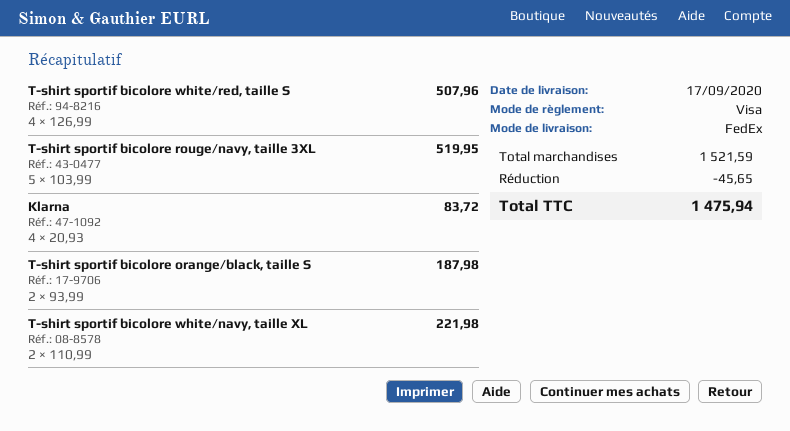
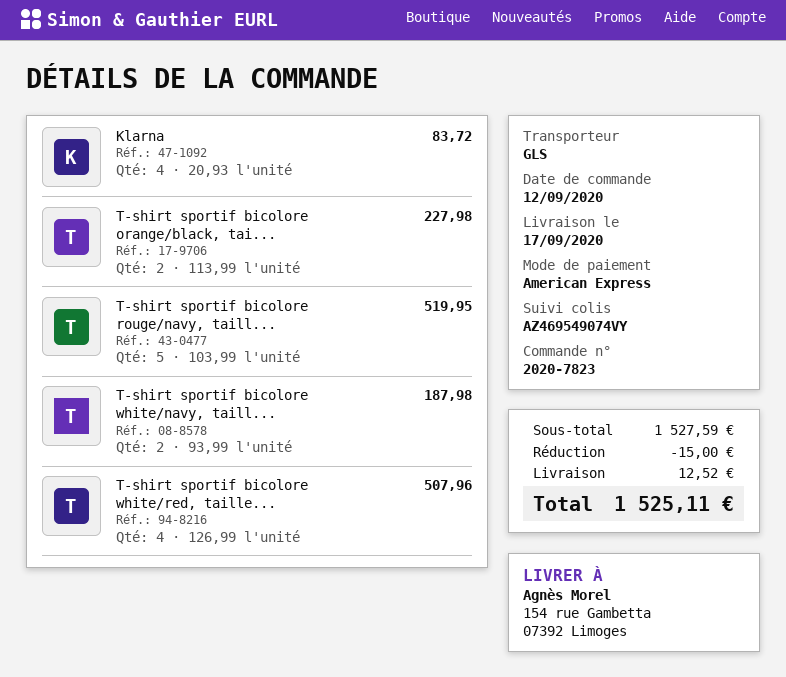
payment method: Visa -> American Express
shipping method: FedEx -> GLS
T-shirt sportif bicolore orange/black, taille S: 2 x 93.99 = 187.98 -> 2 x 113.99 = 227.98
T-shirt sportif bicolore white/navy, taille XL: 2 x 110.99 = 221.98 -> 2 x 93.99 = 187.98
subtotal: 1521.59 -> 1527.59
discount: 45.65 -> 15.00
shipping: none -> 12.52
total: 1475.94 -> 1525.11

